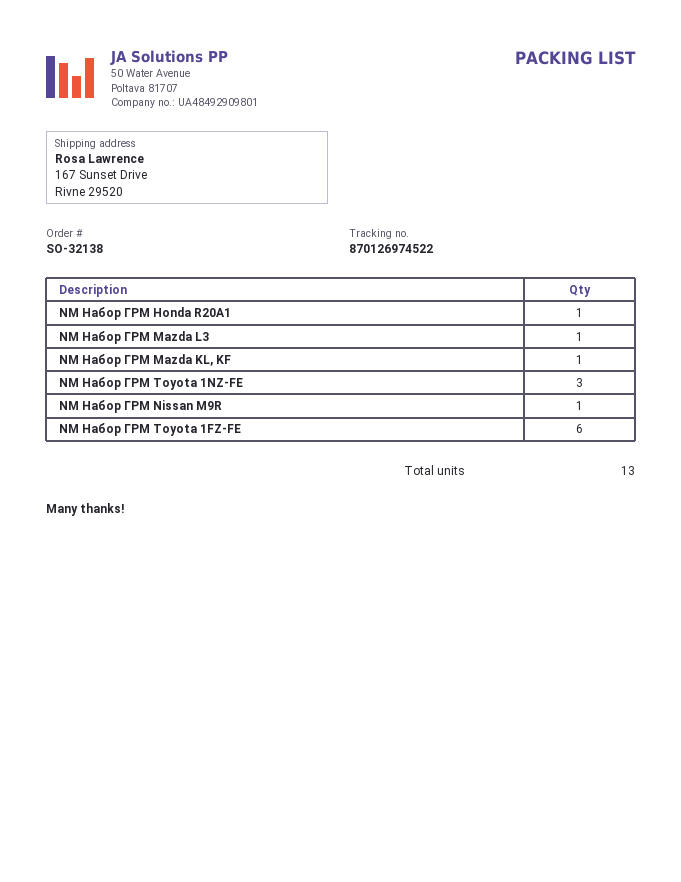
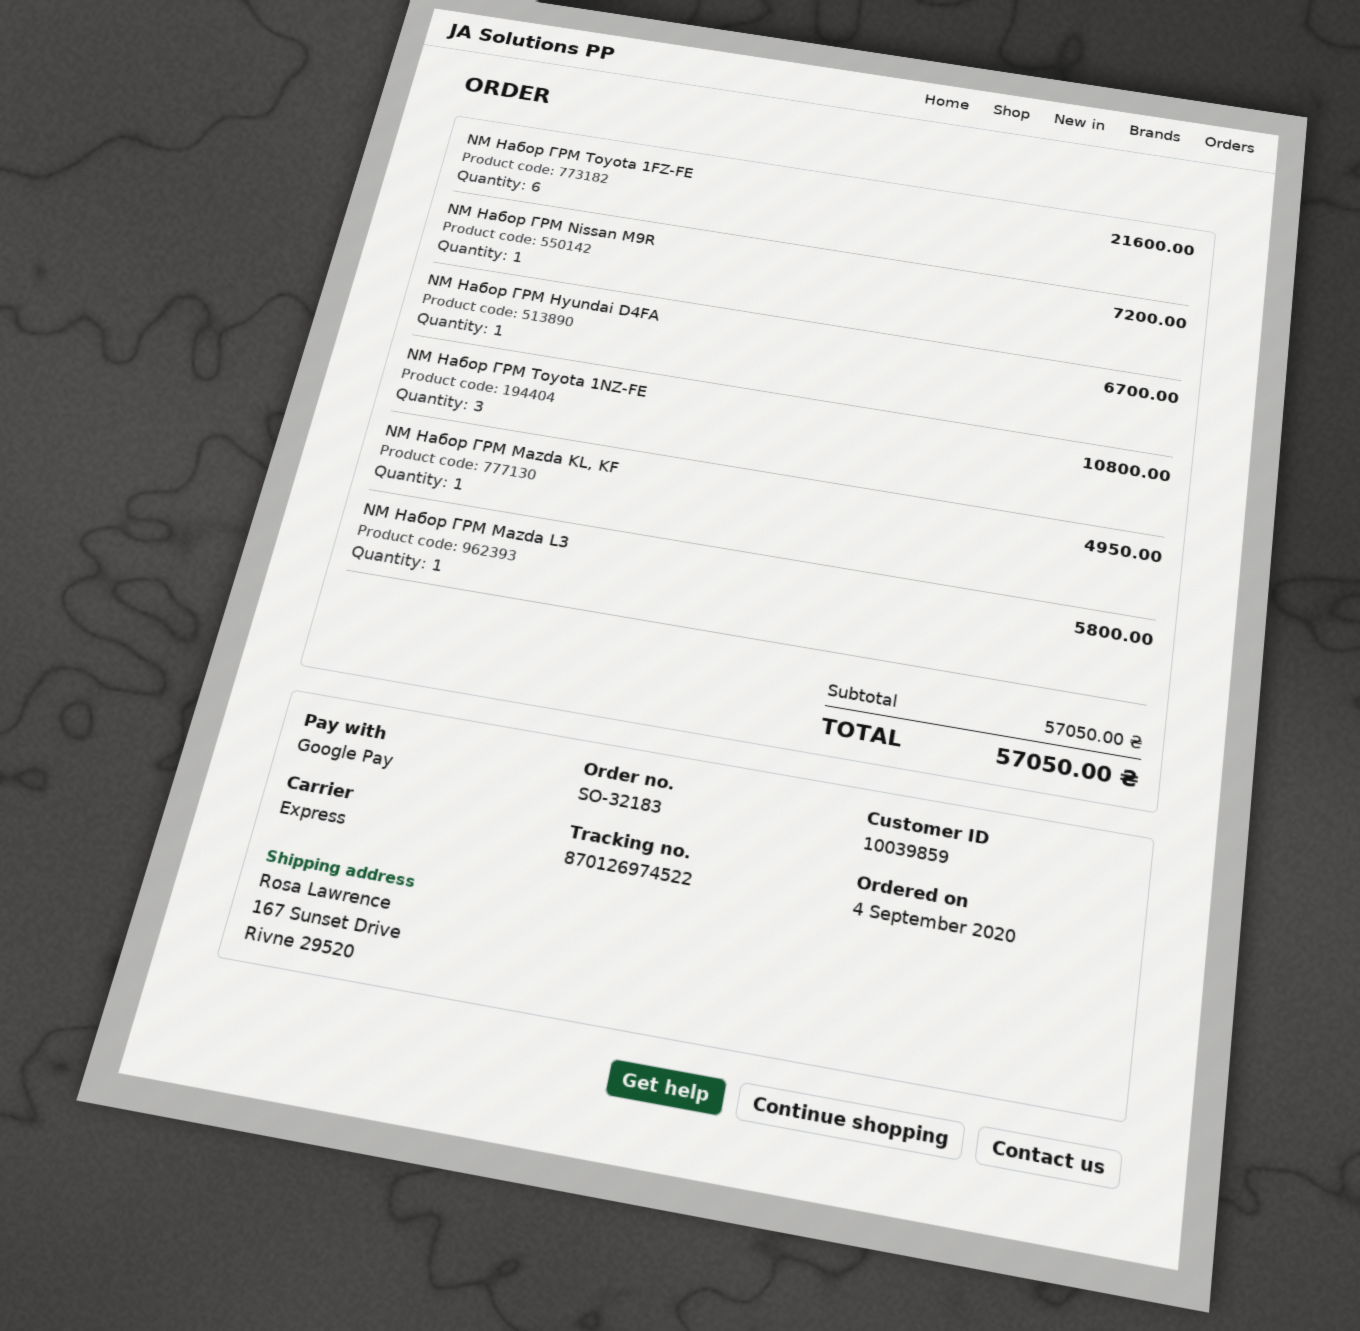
order number: SO-32138 -> SO-32183
NM Набор ГРМ Honda R20A1: 1 -> none
NM Набор ГРМ Hyundai D4FA: none -> 1

